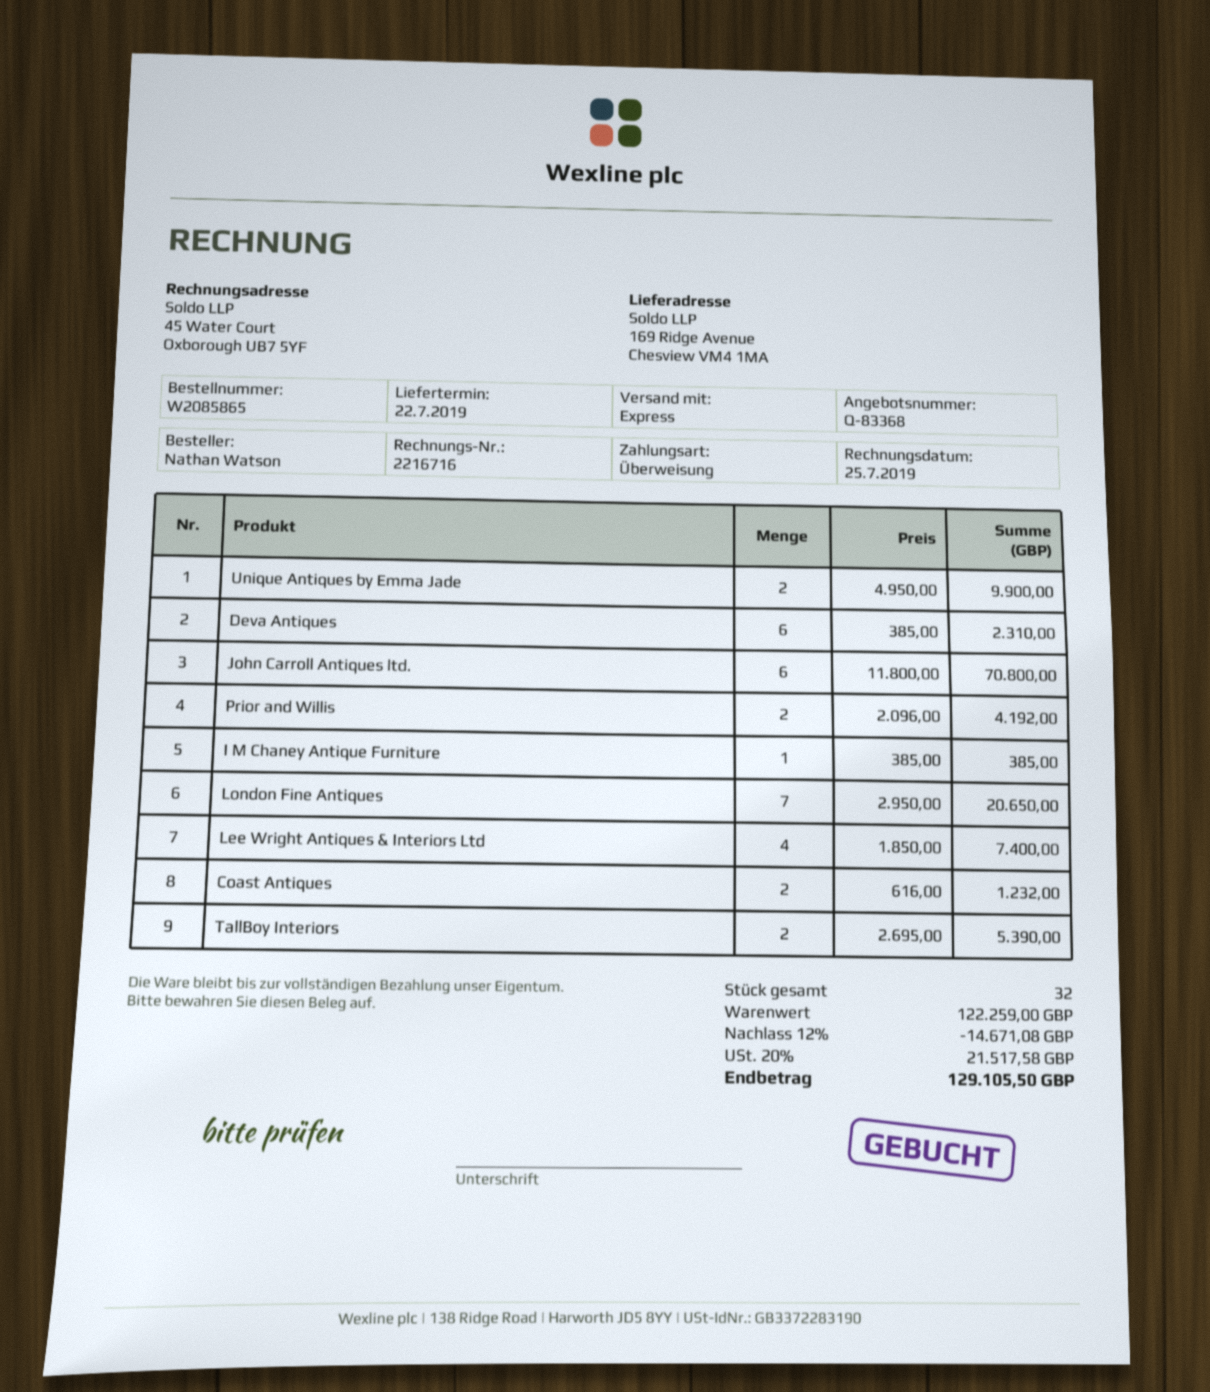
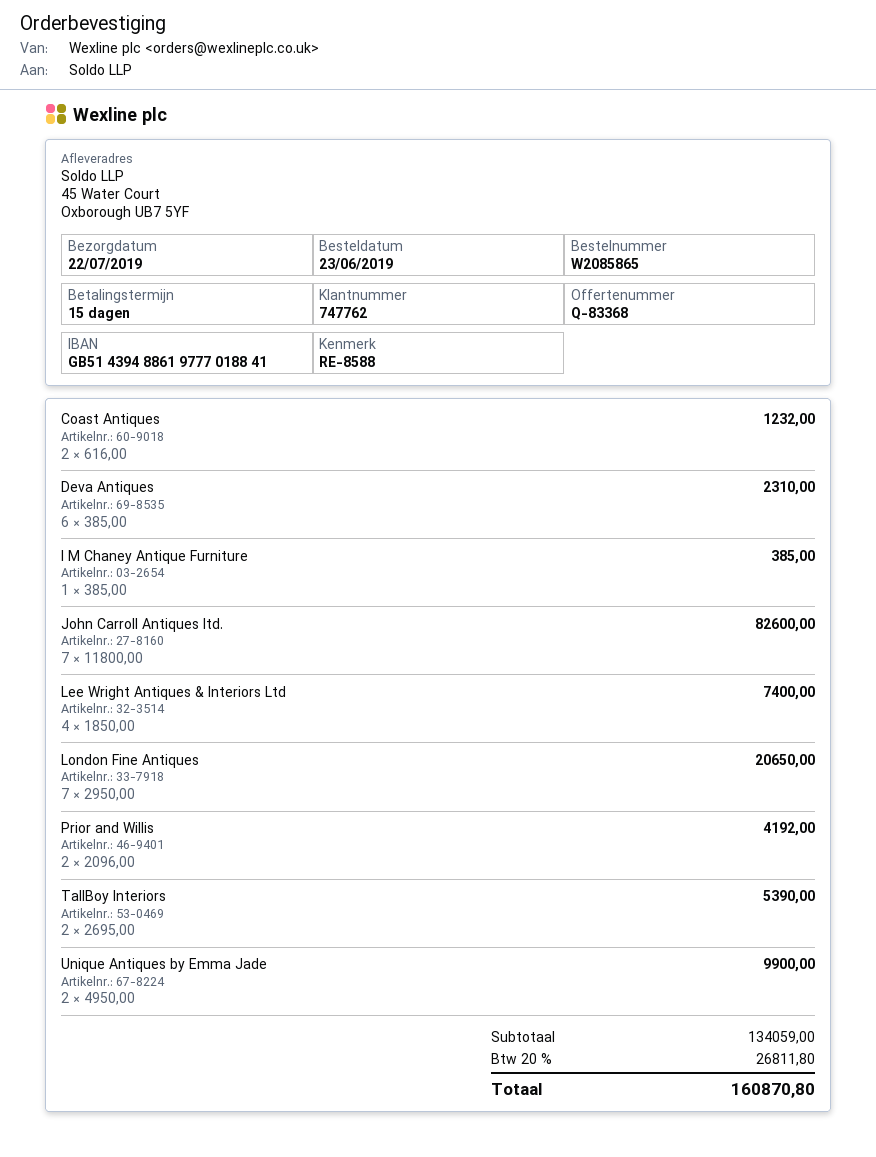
ship to: 169 Ridge Avenue, Chesview VM4 1MA -> 45 Water Court, Oxborough UB7 5YF
John Carroll Antiques ltd.: 6 x 11800.00 = 70800.00 -> 7 x 11800.00 = 82600.00
subtotal: 122259.00 -> 134059.00
discount: 12% = 14671.08 -> none
tax: 20% = 21517.58 -> 20% = 26811.80
total: 129105.50 -> 160870.80

